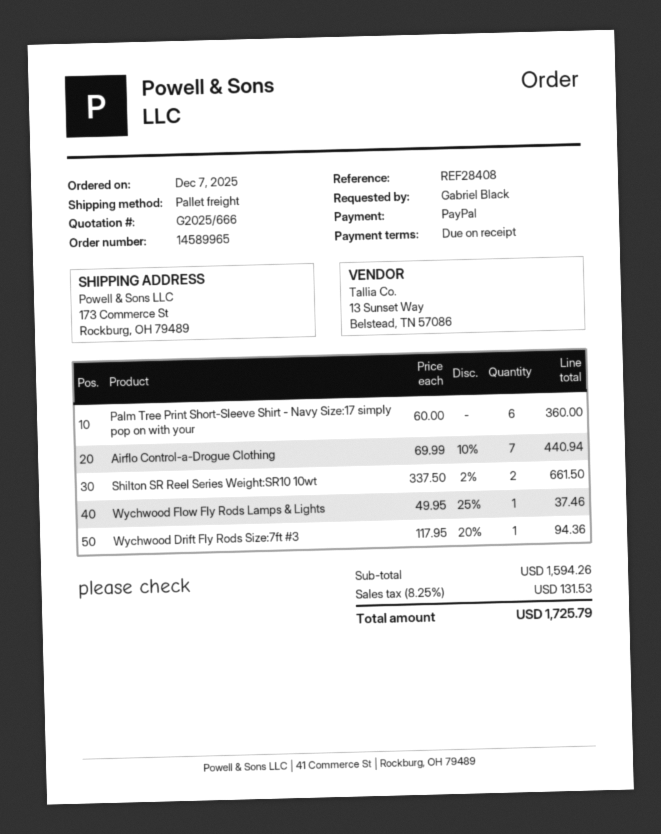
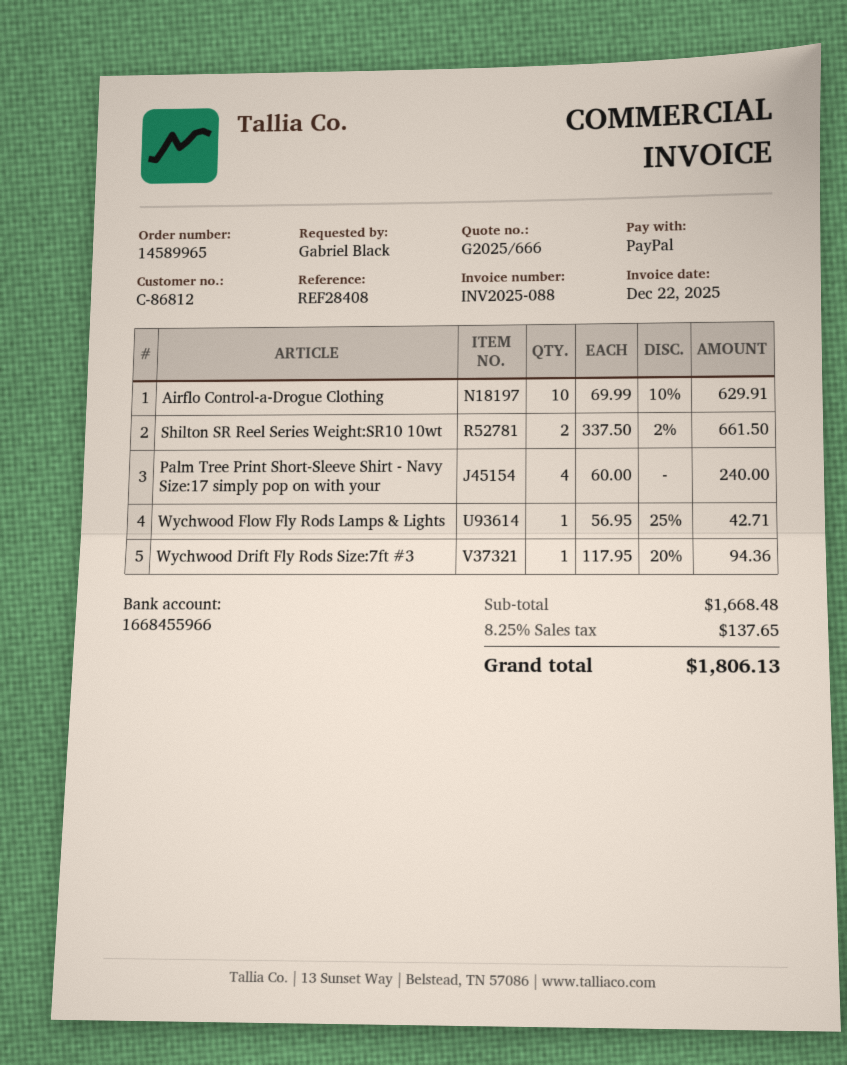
Palm Tree Print Short-Sleeve Shirt - Navy Size:17 simply pop on with your: 6 x 60.00 = 360.00 -> 4 x 60.00 = 240.00
Airflo Control-a-Drogue Clothing: 7 x 69.99 - 10% = 440.94 -> 10 x 69.99 - 10% = 629.91
Wychwood Flow Fly Rods Lamps & Lights: 1 x 49.95 - 25% = 37.46 -> 1 x 56.95 - 25% = 42.71
subtotal: 1594.26 -> 1668.48
tax: 8.25% = 131.53 -> 8.25% = 137.65
total: 1725.79 -> 1806.13

